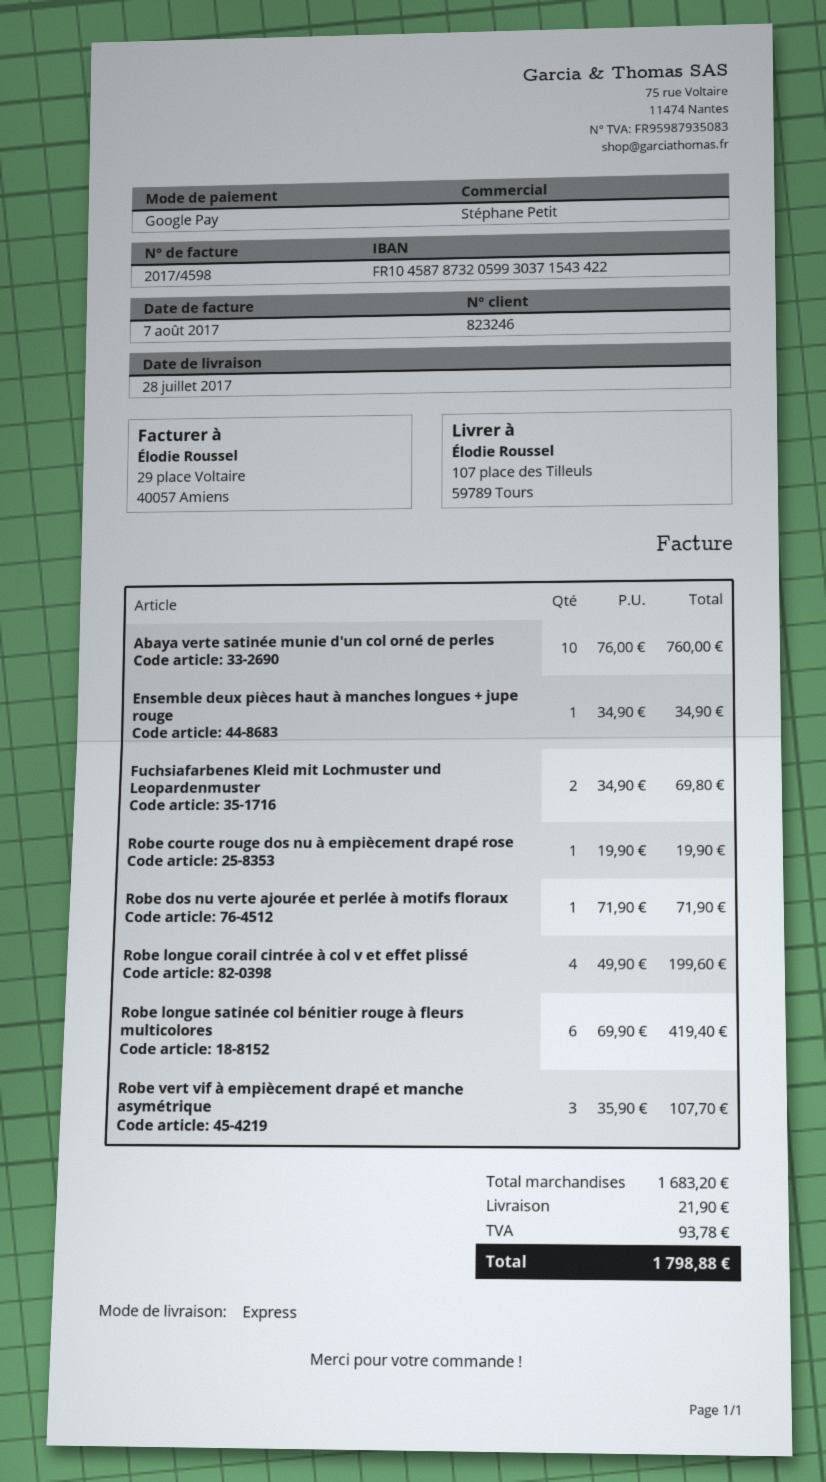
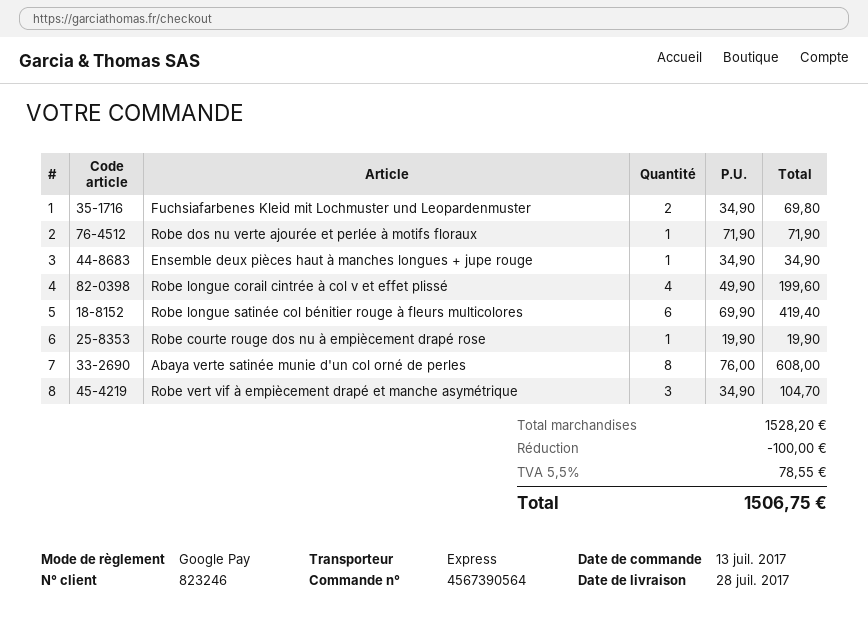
Abaya verte satinée munie d'un col orné de perles: 10 x 76.00 = 760.00 -> 8 x 76.00 = 608.00
Robe vert vif à empiècement drapé et manche asymétrique: 3 x 35.90 = 107.70 -> 3 x 34.90 = 104.70
subtotal: 1683.20 -> 1528.20
discount: none -> 100.00
shipping: 21.90 -> none
tax: 93.78 -> 78.55
total: 1798.88 -> 1506.75

